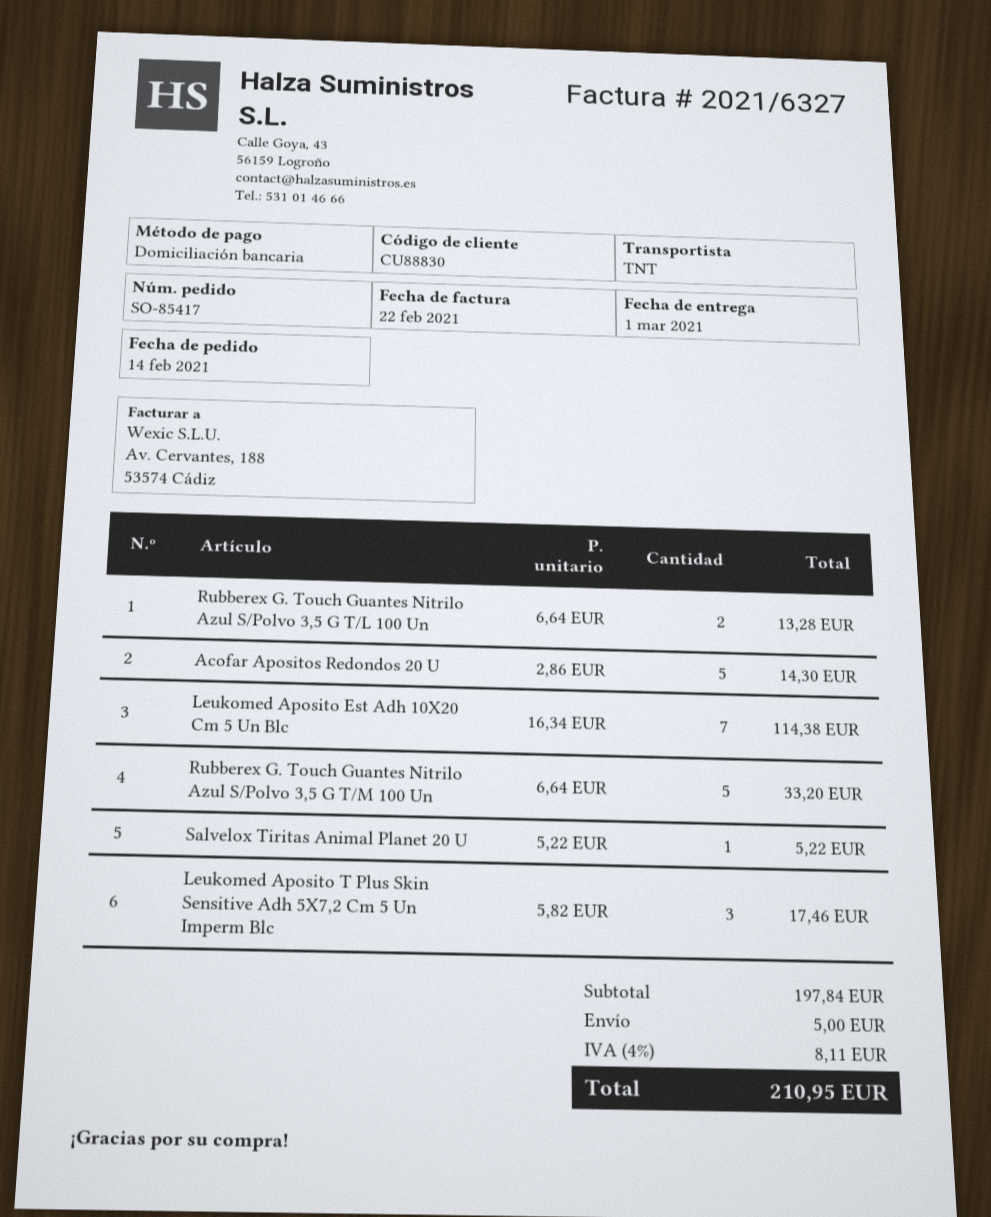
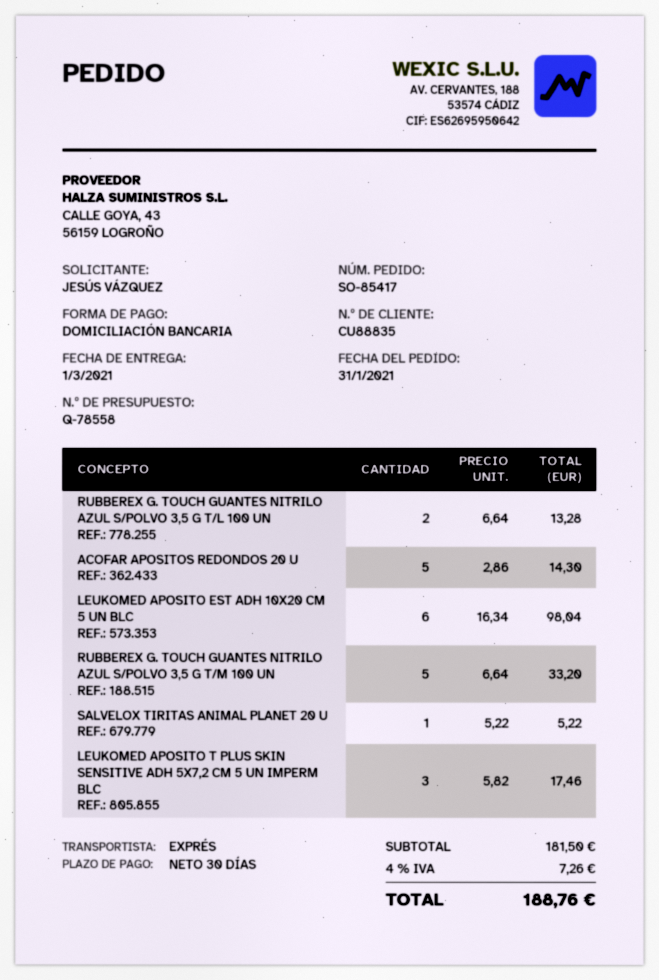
order date: 2021-02-14 -> 2021-01-31
customer number: CU88830 -> CU88835
shipping method: TNT -> express
Leukomed Aposito Est Adh 10X20 Cm 5 Un Blc: 7 x 16.34 = 114.38 -> 6 x 16.34 = 98.04
subtotal: 197.84 -> 181.50
shipping: 5.00 -> none
tax: 4% = 8.11 -> 4% = 7.26
total: 210.95 -> 188.76

